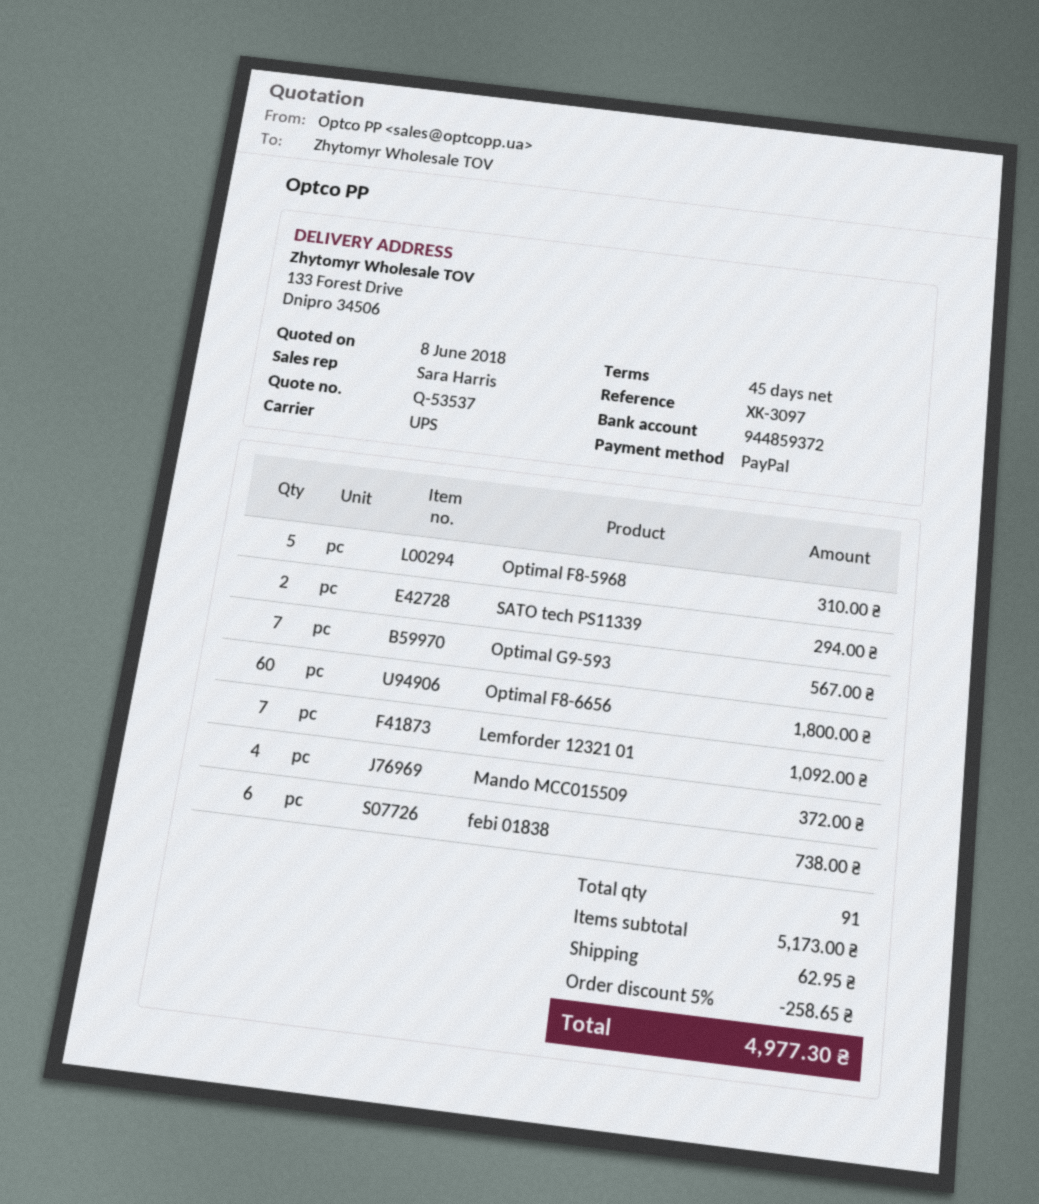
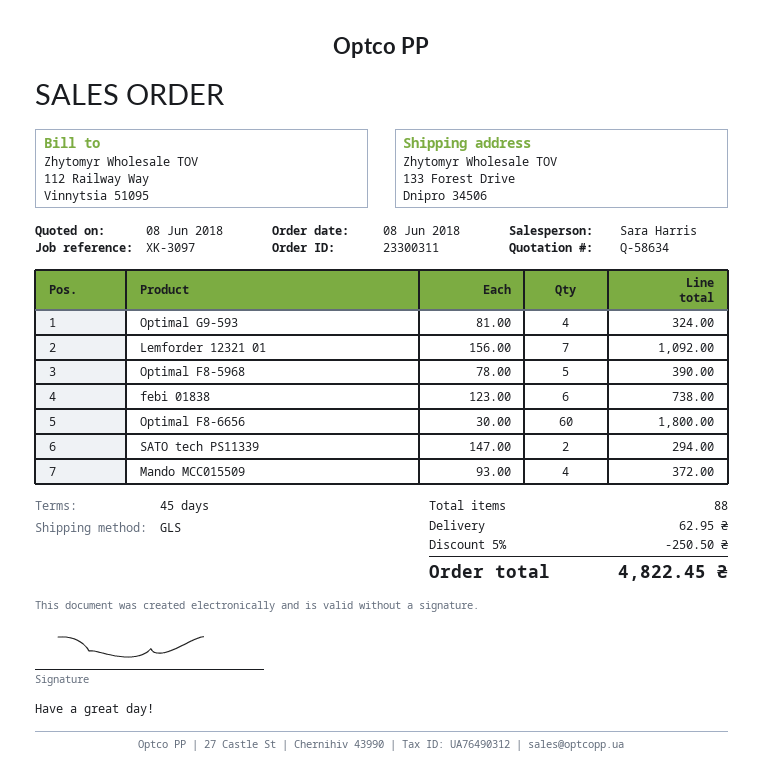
quote number: Q-53537 -> Q-58634
shipping method: UPS -> GLS
Optimal F8-5968: 5 for 310.00 -> 5 for 390.00
Optimal G9-593: 7 for 567.00 -> 4 for 324.00
total quantity: 91 -> 88
discount: 5% = 258.65 -> 5% = 250.50
total: 4977.30 -> 4822.45

